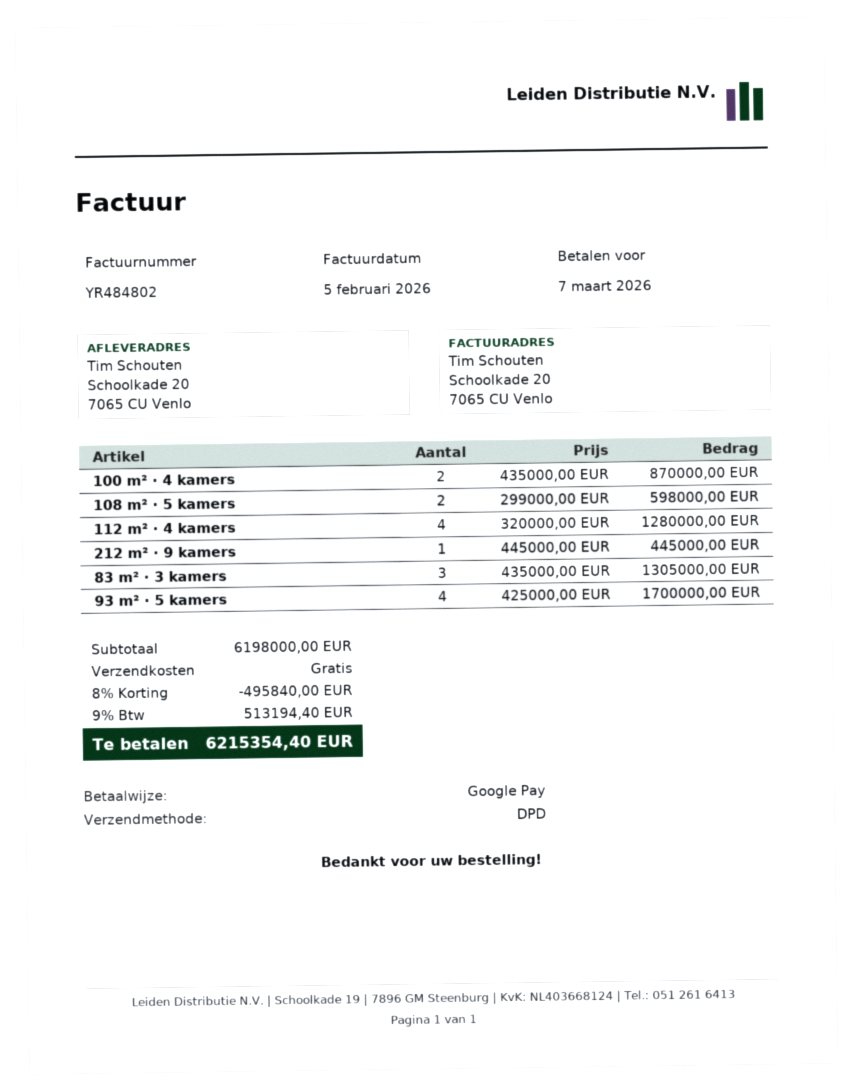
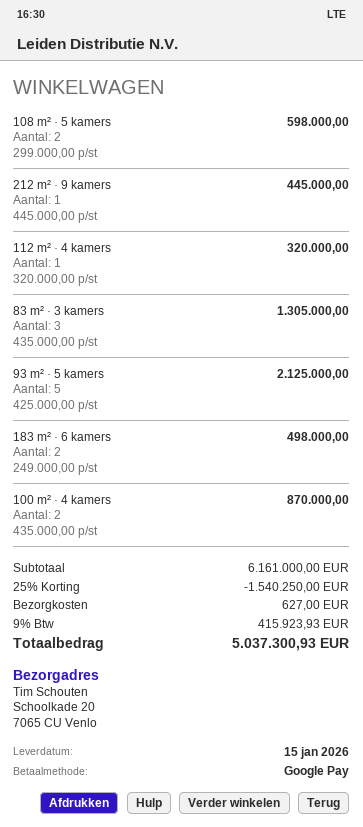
112 m² · 4 kamers: 4 x 320000.00 = 1280000.00 -> 1 x 320000.00 = 320000.00
93 m² · 5 kamers: 4 x 425000.00 = 1700000.00 -> 5 x 425000.00 = 2125000.00
183 m² · 6 kamers: none -> 2 x 249000.00 = 498000.00
subtotal: 6198000.00 -> 6161000.00
discount: 8% = 495840.00 -> 25% = 1540250.00
shipping: 0.00 -> 627.00
tax: 9% = 513194.40 -> 9% = 415923.93
total: 6215354.40 -> 5037300.93

